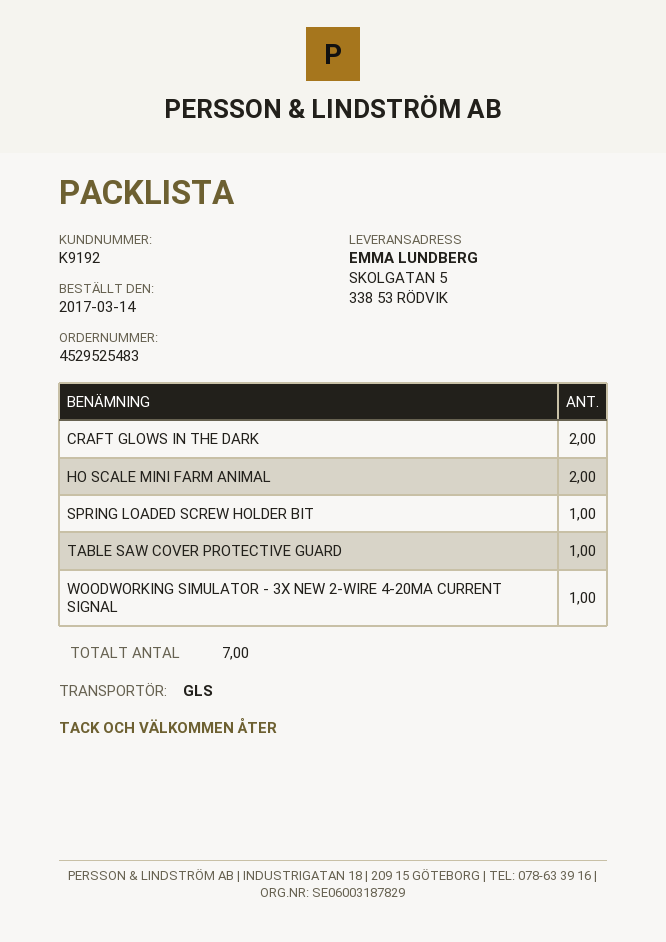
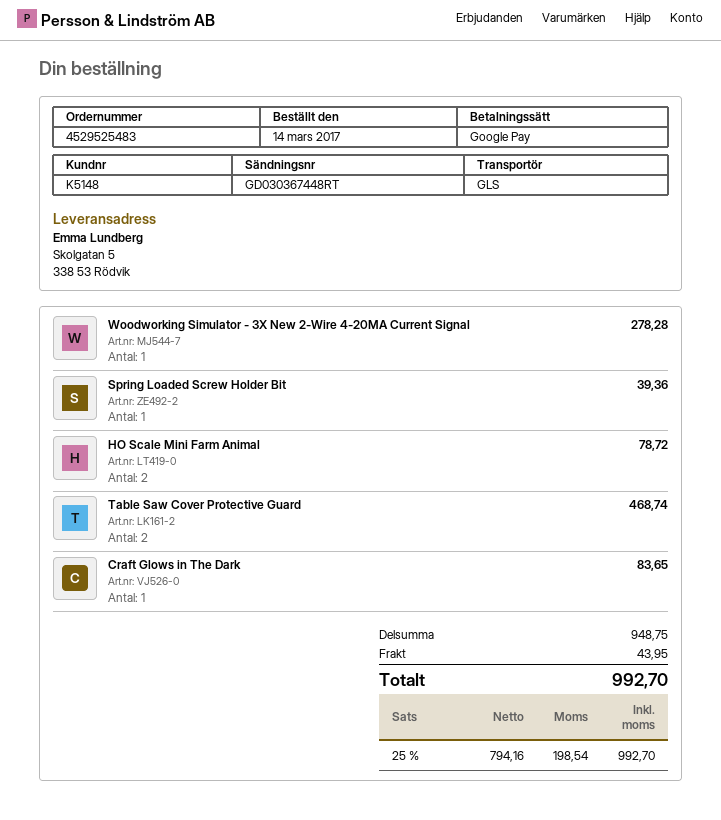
customer number: K9192 -> K5148
CRAFT GLOWS IN THE DARK: 2 -> 1
TABLE SAW COVER PROTECTIVE GUARD: 1 -> 2

